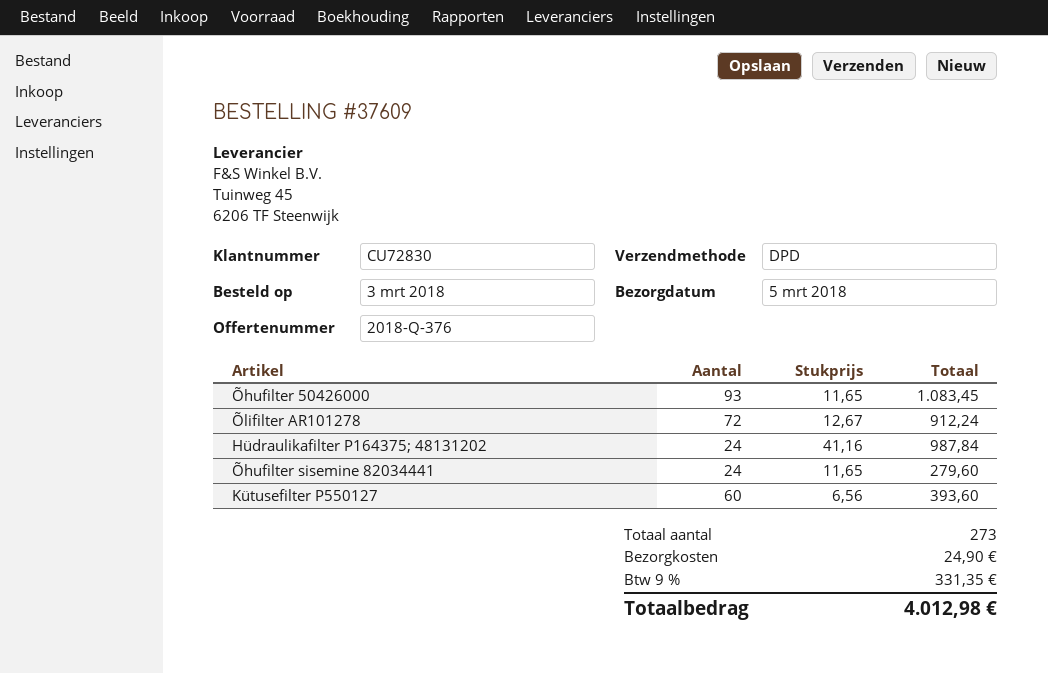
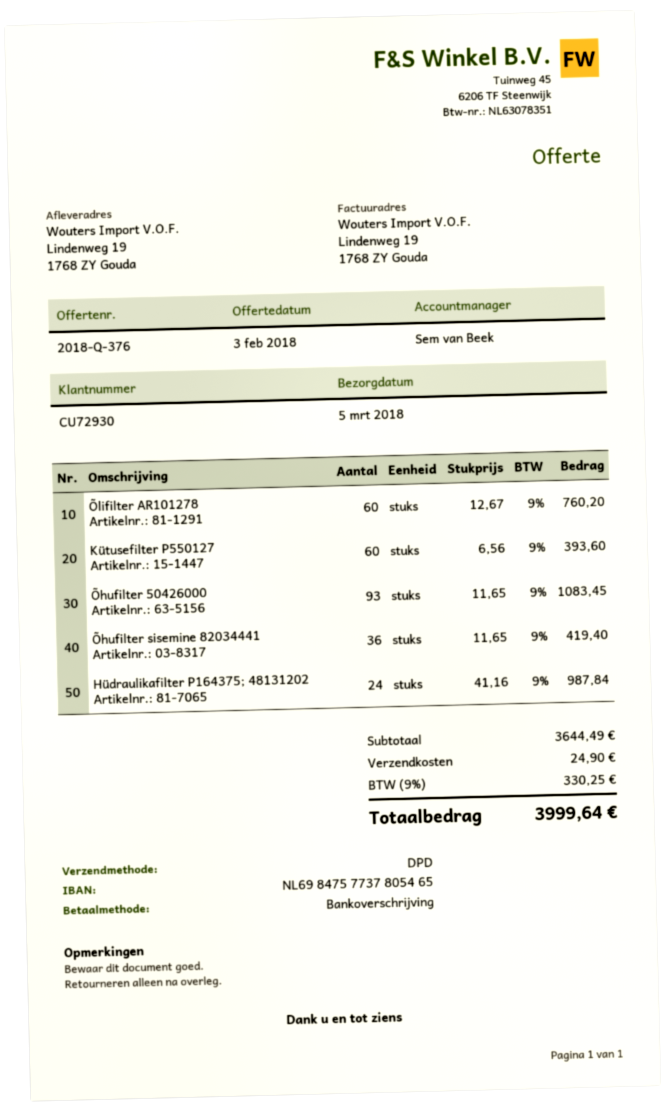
customer number: CU72830 -> CU72930
Õlifilter AR101278: 72 x 12.67 = 912.24 -> 60 x 12.67 = 760.20
Õhufilter sisemine 82034441: 24 x 11.65 = 279.60 -> 36 x 11.65 = 419.40
tax: 9% = 331.35 -> 9% = 330.25
total: 4012.98 -> 3999.64

